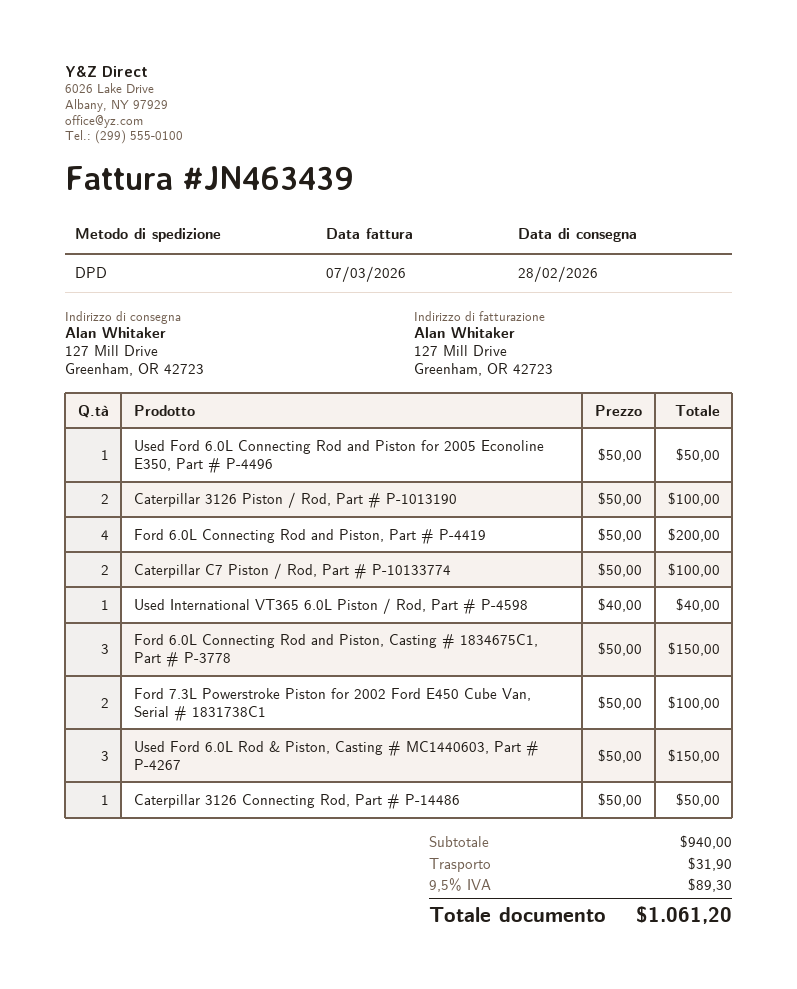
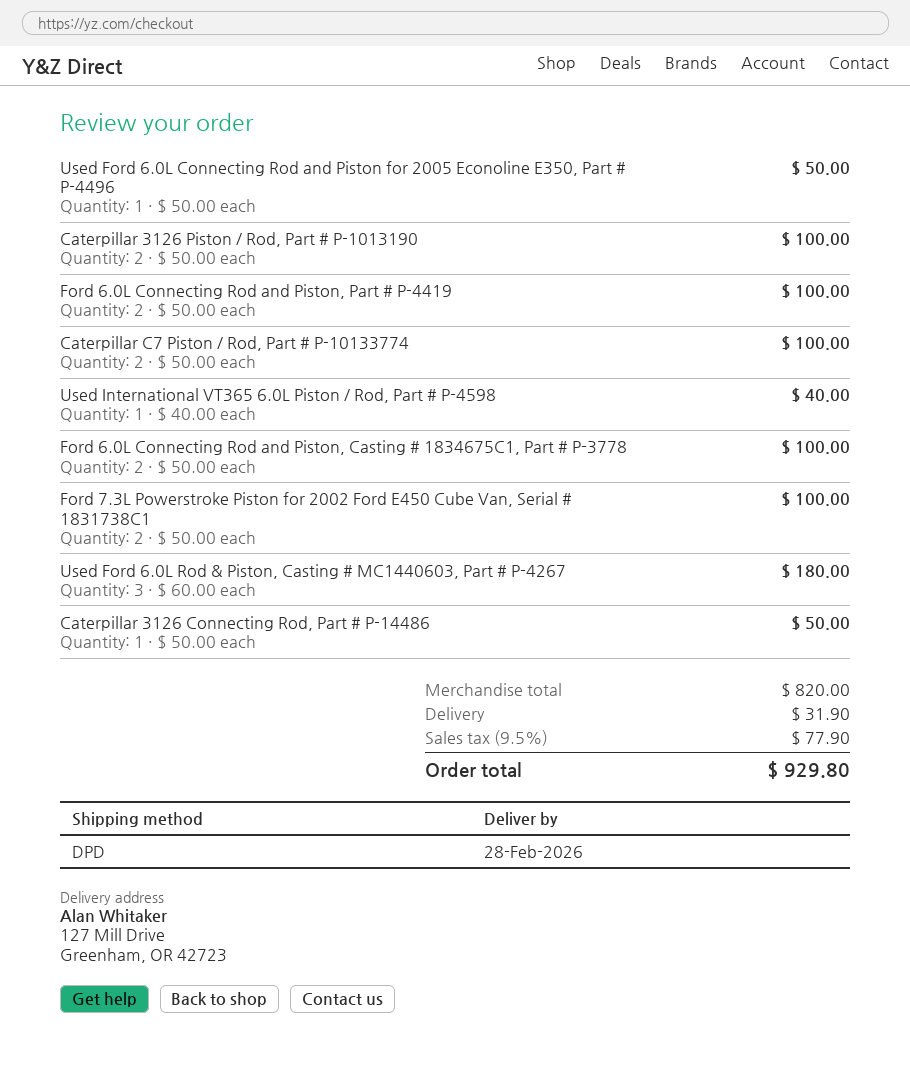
Ford 6.0L Connecting Rod and Piston, Part # P-4419: 4 x 50.00 = 200.00 -> 2 x 50.00 = 100.00
Ford 6.0L Connecting Rod and Piston, Casting # 1834675C1, Part # P-3778: 3 x 50.00 = 150.00 -> 2 x 50.00 = 100.00
Used Ford 6.0L Rod & Piston, Casting # MC1440603, Part # P-4267: 3 x 50.00 = 150.00 -> 3 x 60.00 = 180.00
subtotal: 940.00 -> 820.00
tax: 9.5% = 89.30 -> 9.5% = 77.90
total: 1061.20 -> 929.80

